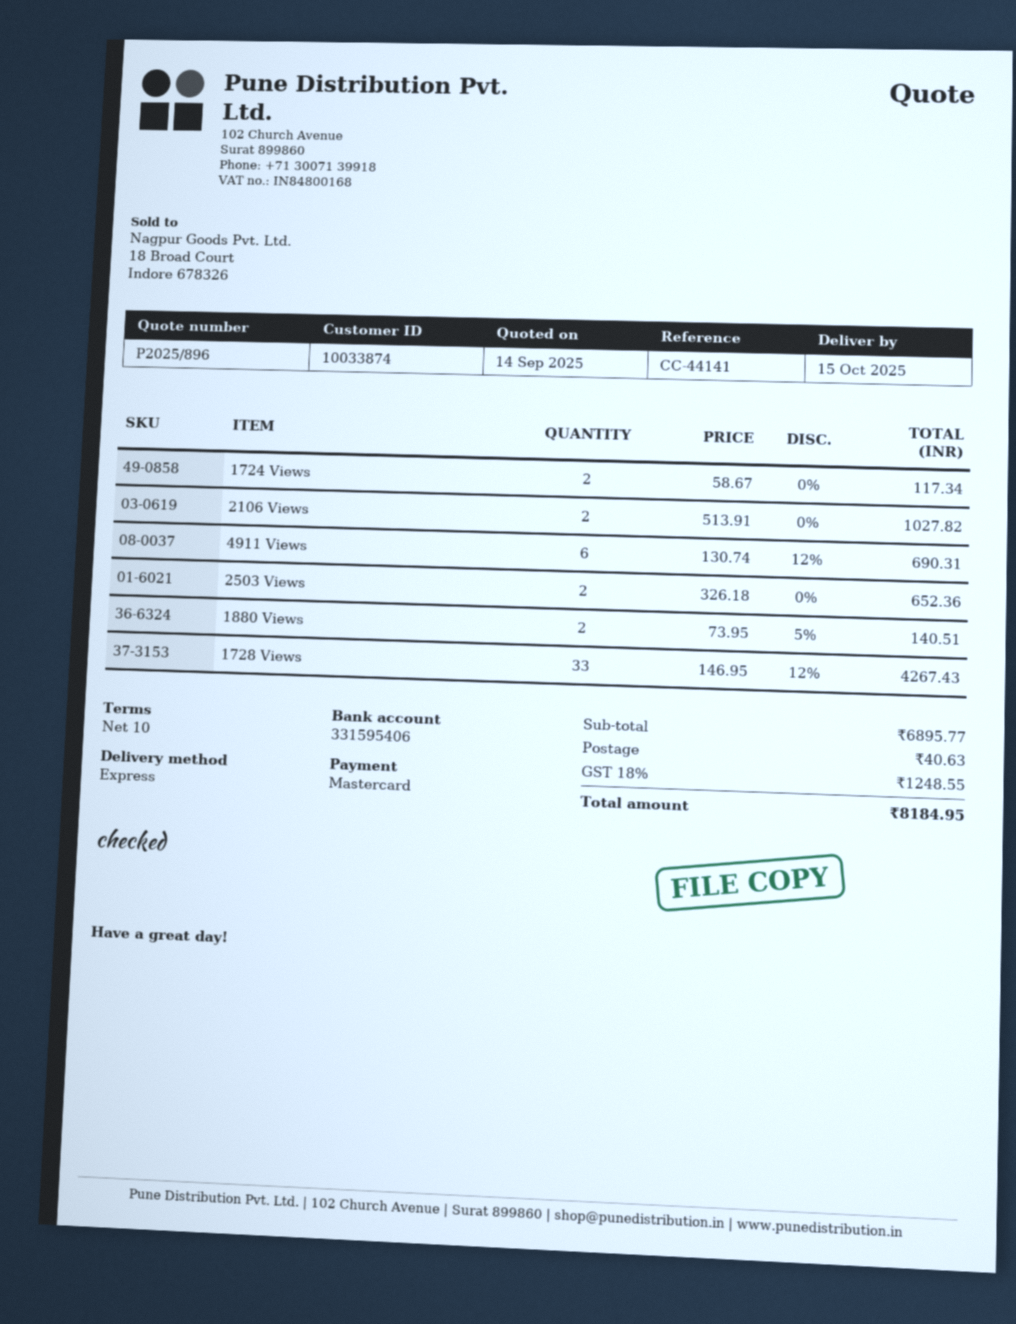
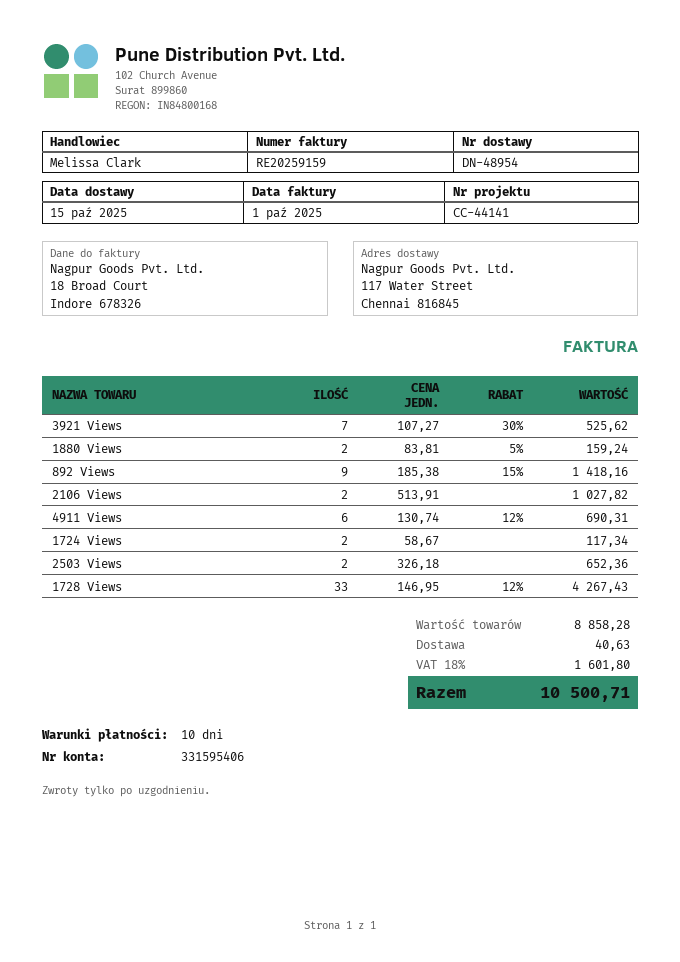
1880 Views: 2 x 73.95 - 5% = 140.51 -> 2 x 83.81 - 5% = 159.24
3921 Views: none -> 7 x 107.27 - 30% = 525.62
892 Views: none -> 9 x 185.38 - 15% = 1418.16
subtotal: 6895.77 -> 8858.28
tax: 18% = 1248.55 -> 18% = 1601.80
total: 8184.95 -> 10500.71

